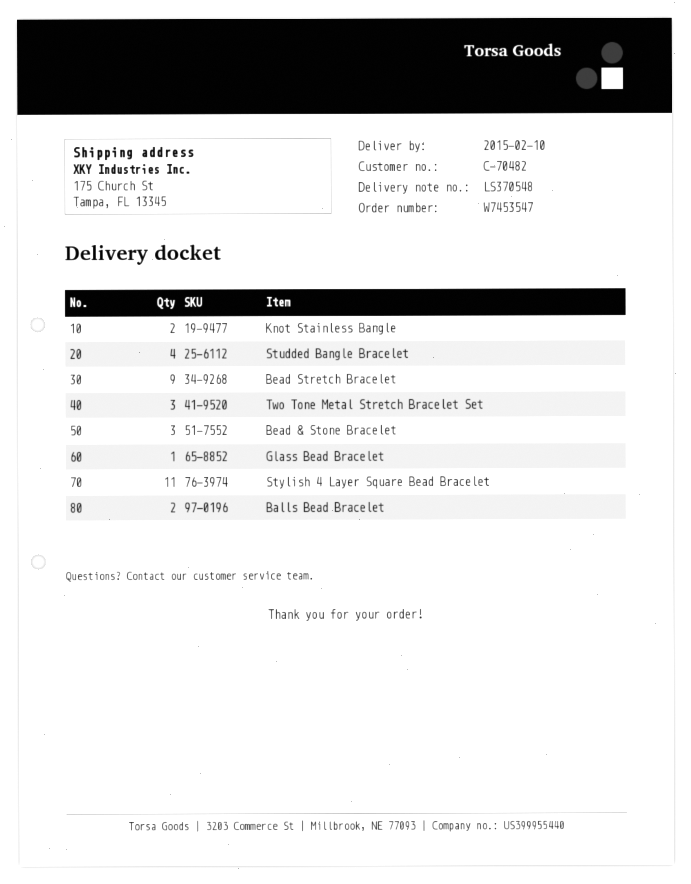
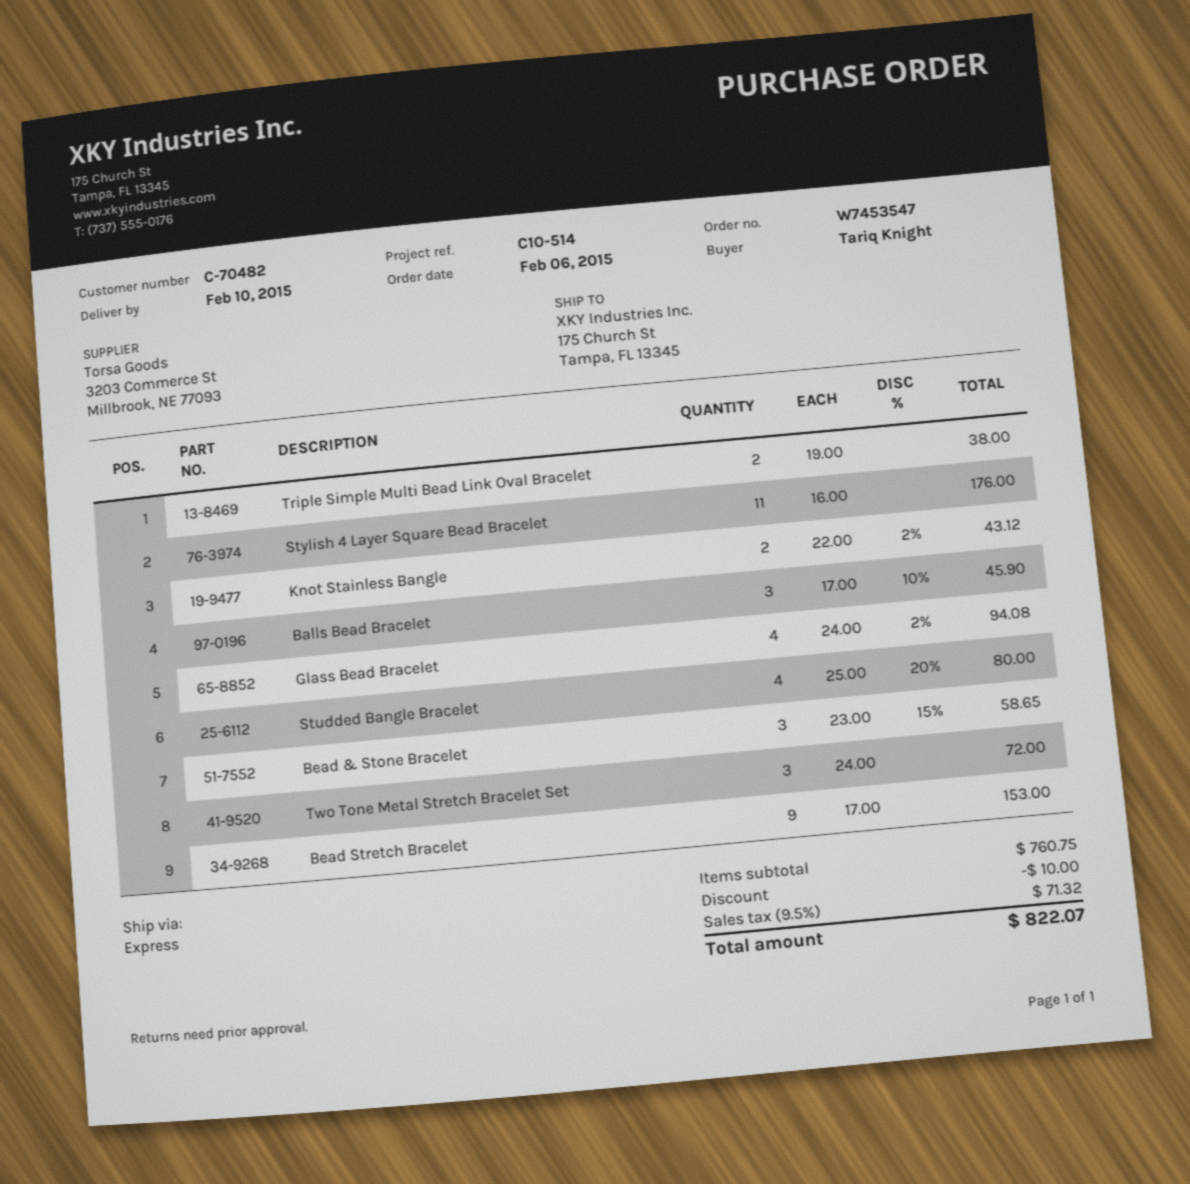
Glass Bead Bracelet: 1 -> 4
Balls Bead Bracelet: 2 -> 3
Triple Simple Multi Bead Link Oval Bracelet: none -> 2

